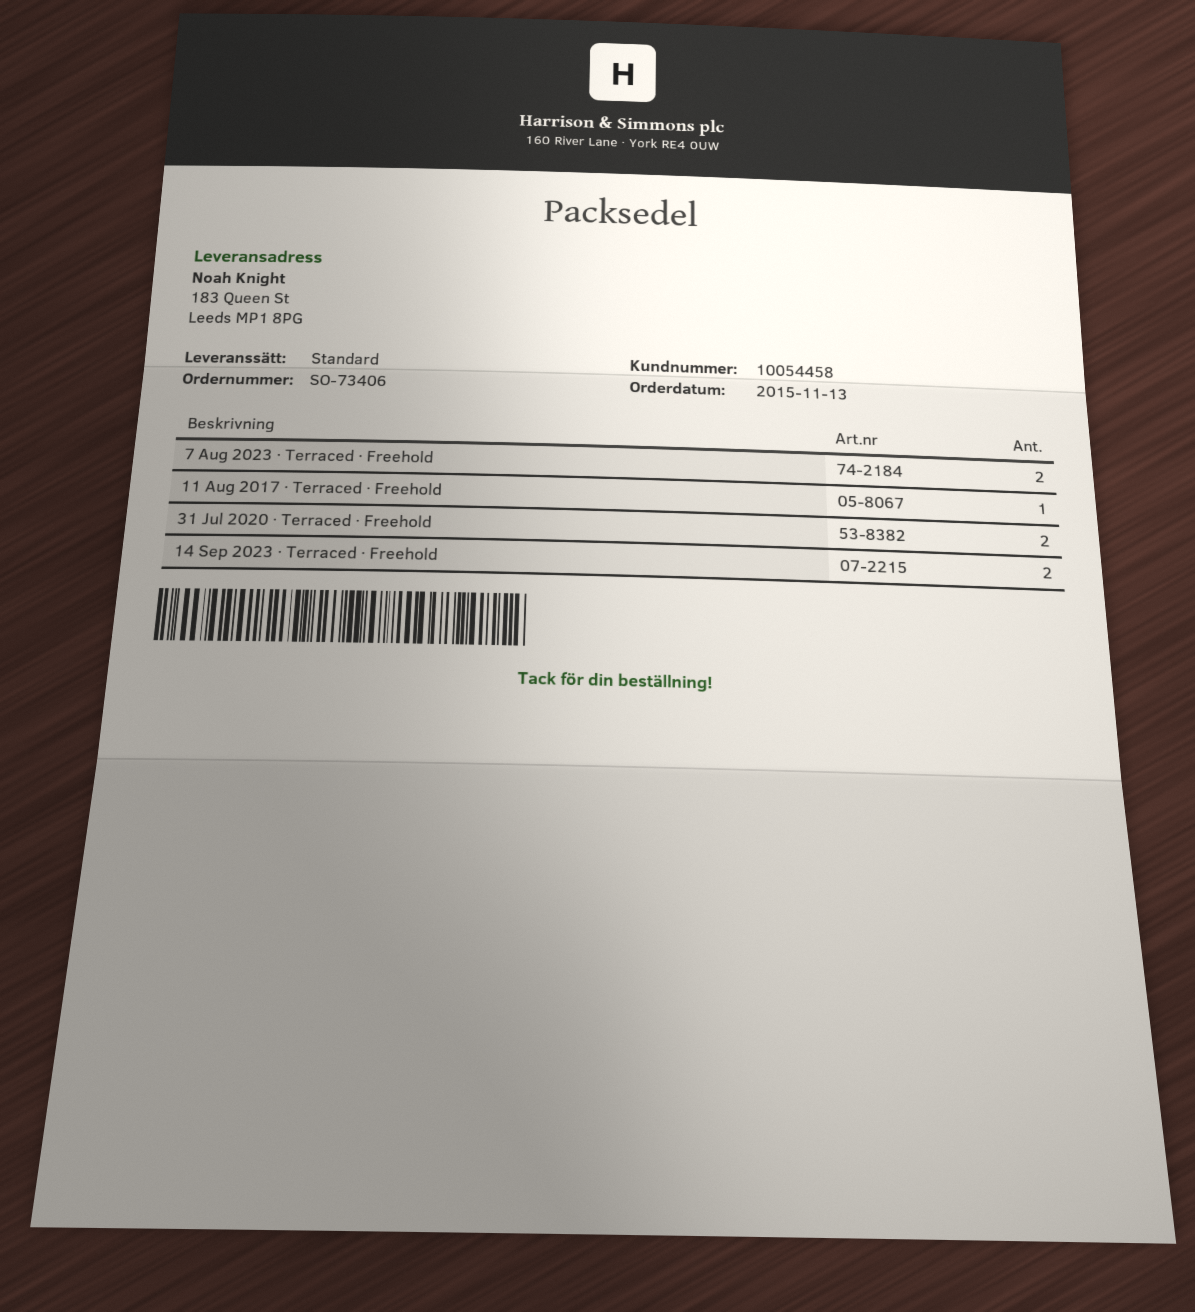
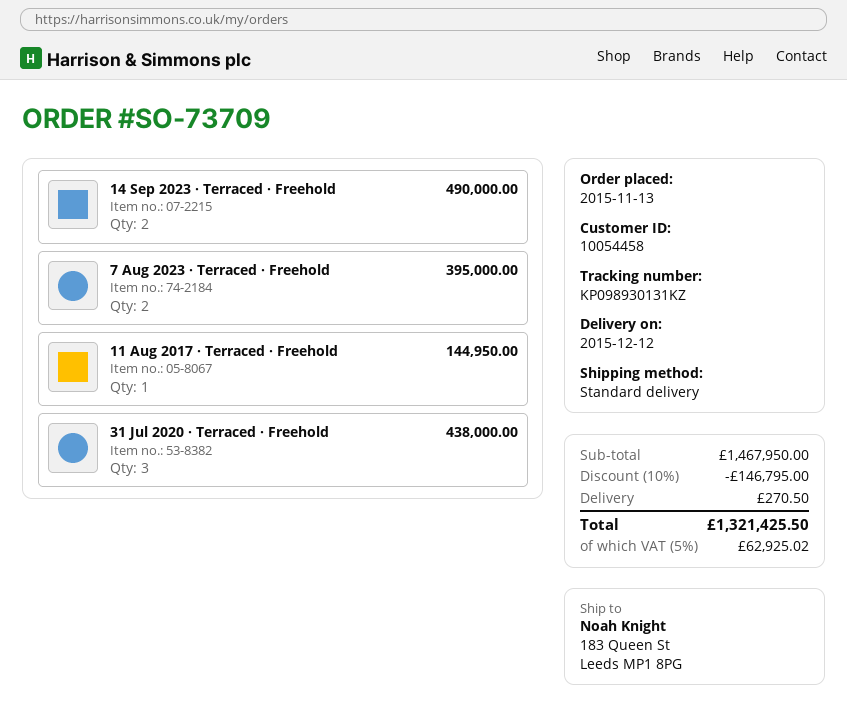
order number: SO-73406 -> SO-73709
31 Jul 2020 · Terraced · Freehold: 2 -> 3

